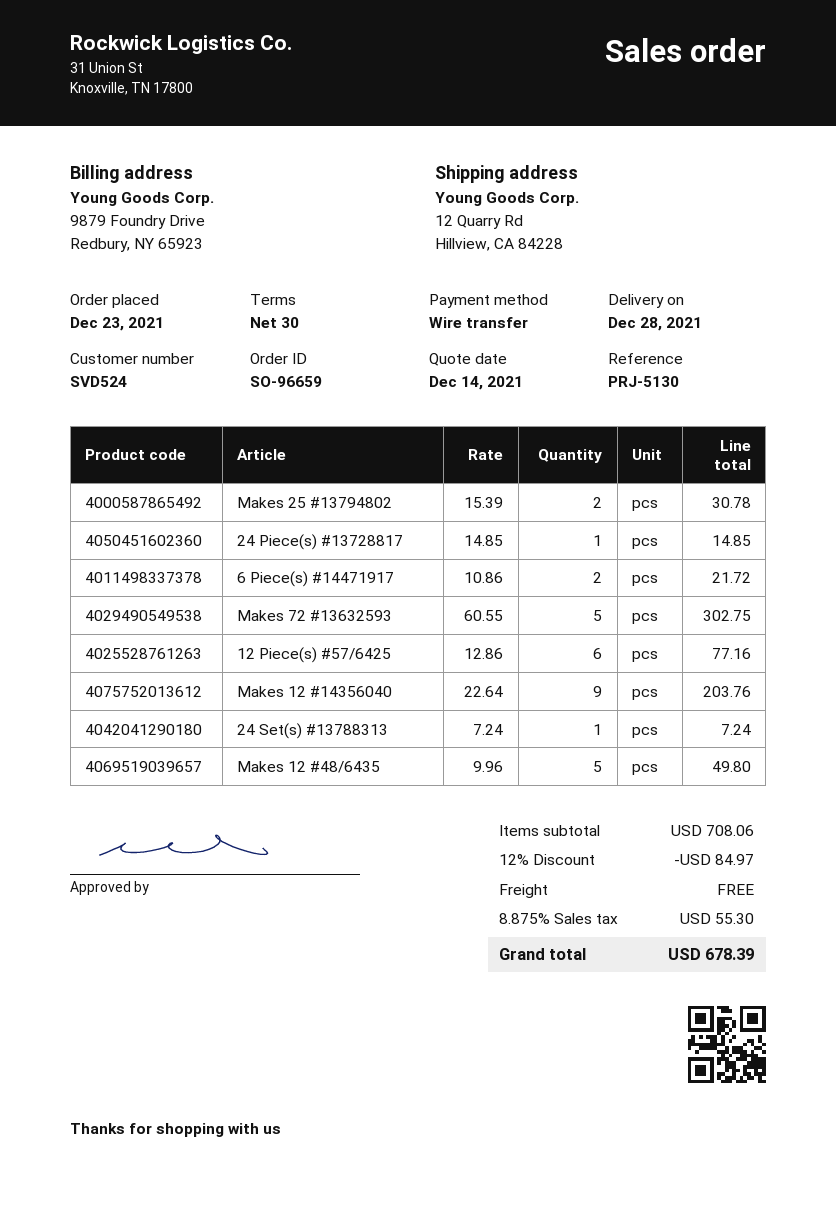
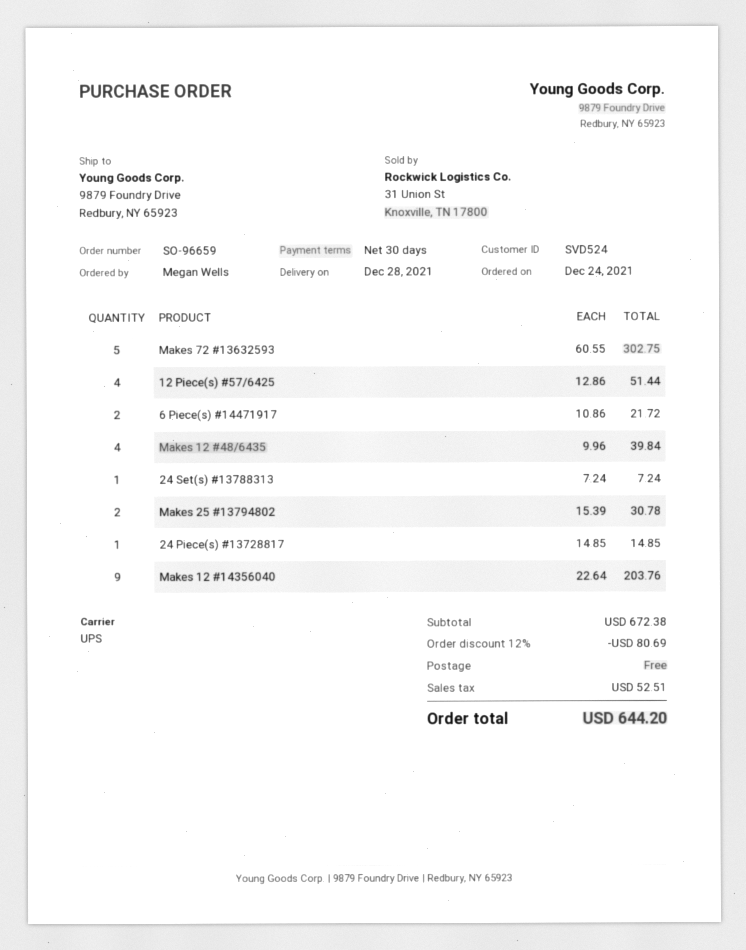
order date: 2021-12-23 -> 2021-12-24
ship to: 12 Quarry Rd, Hillview, CA 84228 -> 9879 Foundry Drive, Redbury, NY 65923
12 Piece(s) #57/6425: 6 x 12.86 = 77.16 -> 4 x 12.86 = 51.44
Makes 12 #48/6435: 5 x 9.96 = 49.80 -> 4 x 9.96 = 39.84
subtotal: 708.06 -> 672.38
discount: 12% = 84.97 -> 12% = 80.69
tax: 55.30 -> 52.51
total: 678.39 -> 644.20

